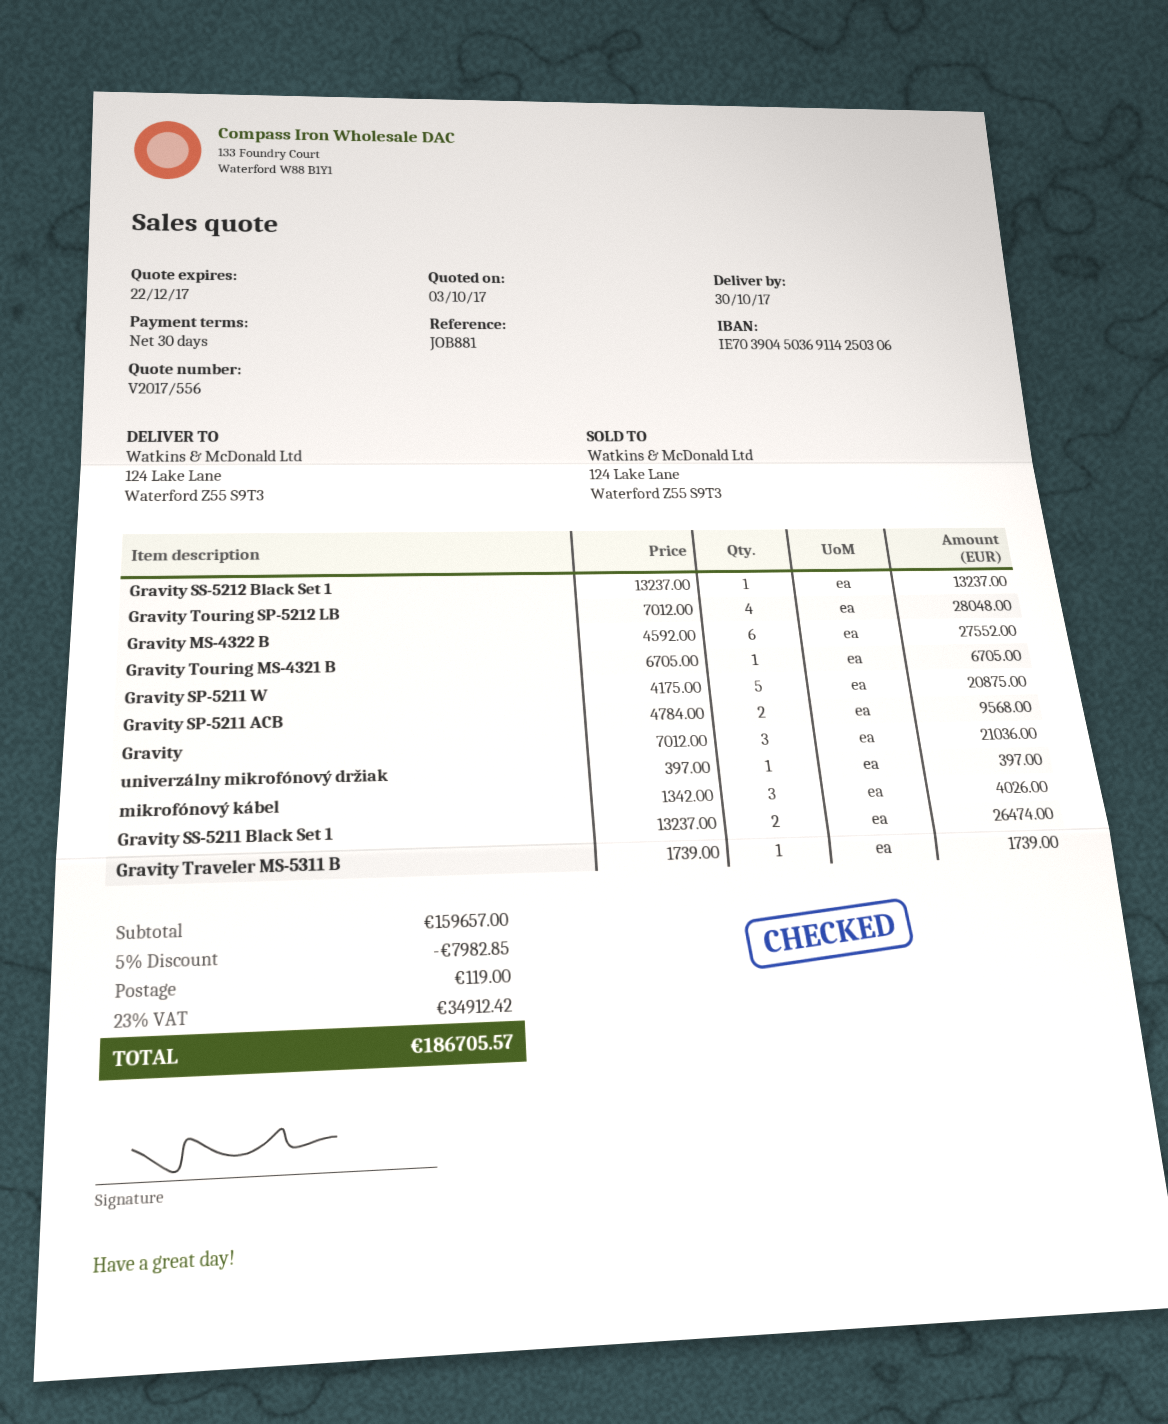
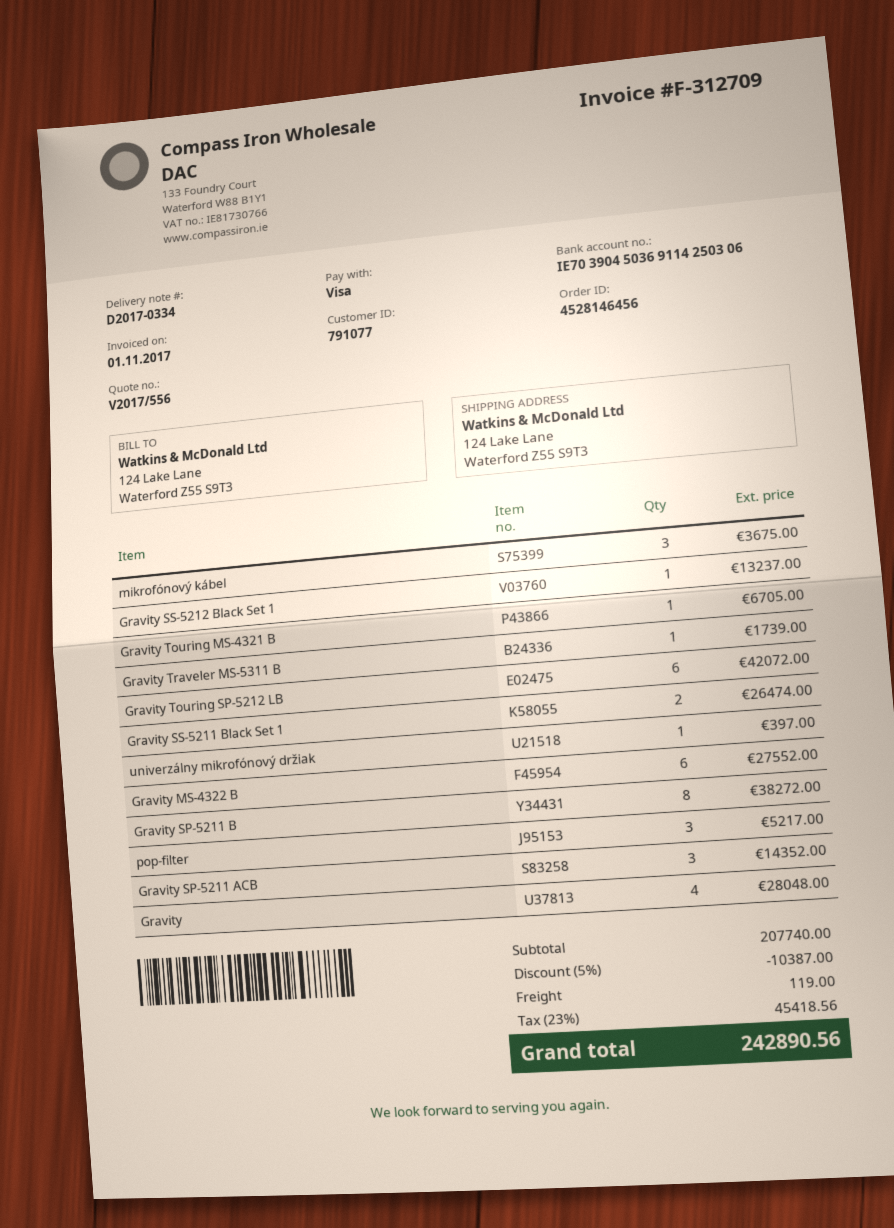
Gravity Touring SP-5212 LB: 4 for 28048.00 -> 6 for 42072.00
Gravity SP-5211 W: 5 for 20875.00 -> none
Gravity SP-5211 ACB: 2 for 9568.00 -> 3 for 14352.00
Gravity: 3 for 21036.00 -> 4 for 28048.00
mikrofónový kábel: 3 for 4026.00 -> 3 for 3675.00
Gravity SP-5211 B: none -> 8 for 38272.00
pop-filter: none -> 3 for 5217.00
subtotal: 159657.00 -> 207740.00
discount: 5% = 7982.85 -> 5% = 10387.00
tax: 23% = 34912.42 -> 23% = 45418.56
total: 186705.57 -> 242890.56

